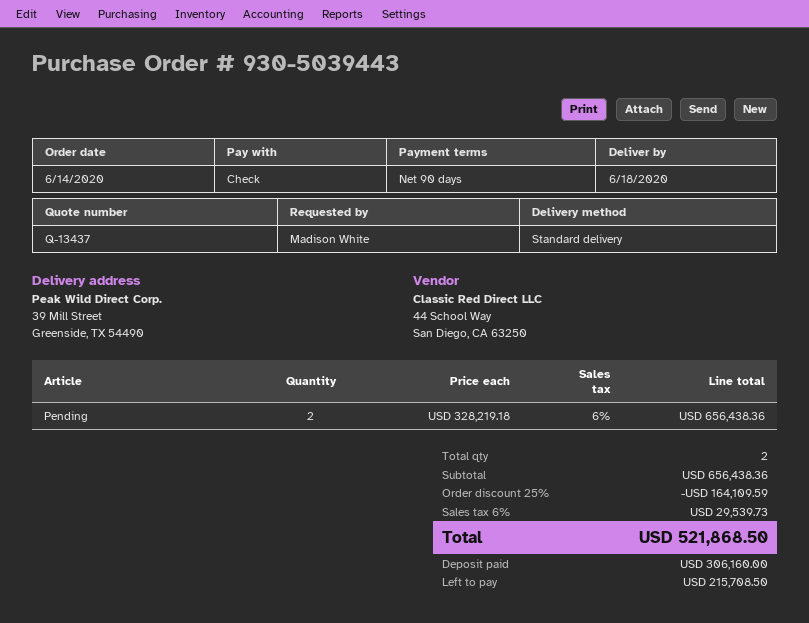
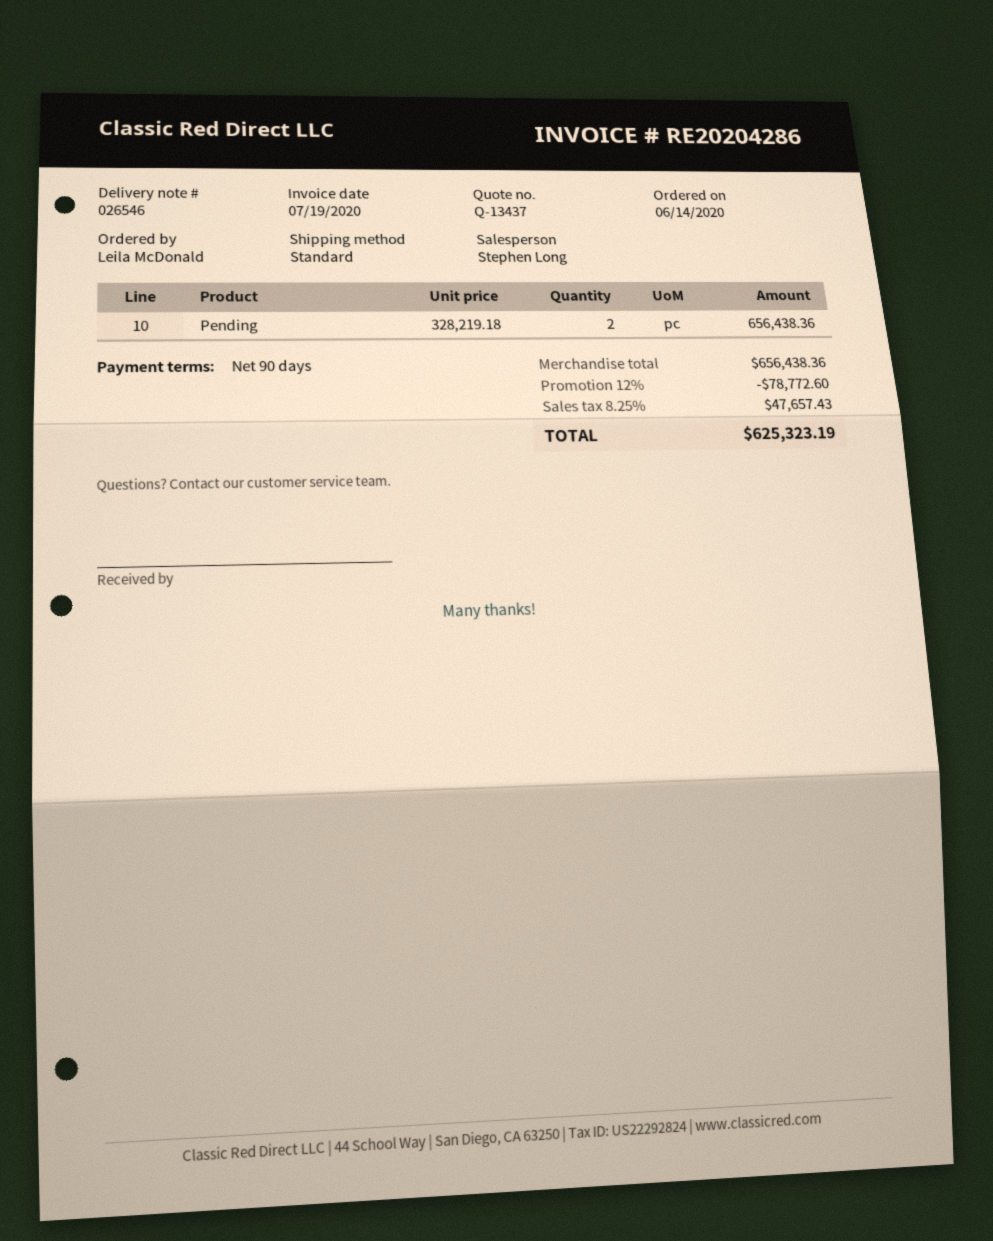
ordered by: Madison White -> Leila McDonald
discount: 25% = 164109.59 -> 12% = 78772.60
tax: 6% = 29539.73 -> 8.25% = 47657.43
total: 521868.50 -> 625323.19

